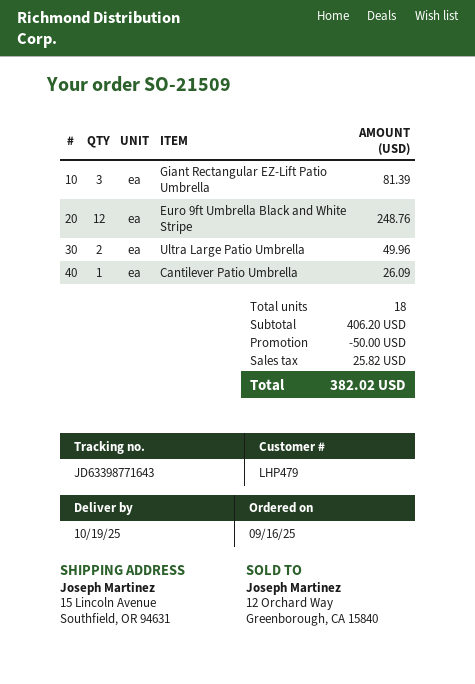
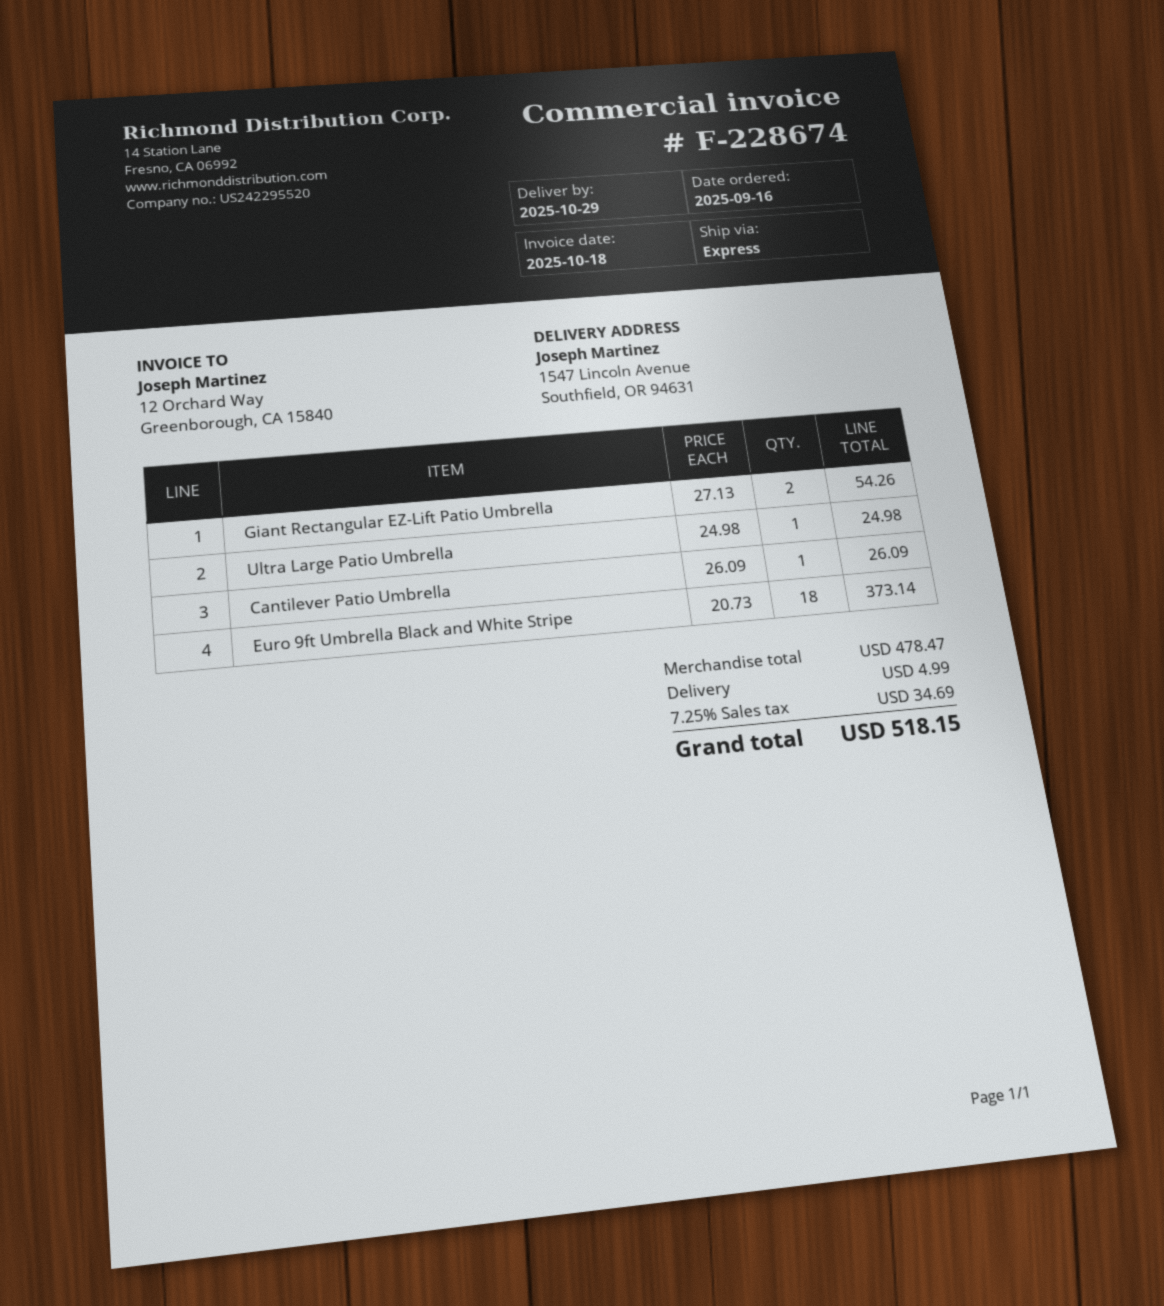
delivery date: 2025-10-19 -> 2025-10-29
ship to: 15 Lincoln Avenue, Southfield, OR 94631 -> 1547 Lincoln Avenue, Southfield, OR 94631
Giant Rectangular EZ-Lift Patio Umbrella: 3 for 81.39 -> 2 for 54.26
Euro 9ft Umbrella Black and White Stripe: 12 for 248.76 -> 18 for 373.14
Ultra Large Patio Umbrella: 2 for 49.96 -> 1 for 24.98
subtotal: 406.20 -> 478.47
discount: 50.00 -> none
shipping: none -> 4.99
tax: 25.82 -> 34.69
total: 382.02 -> 518.15

